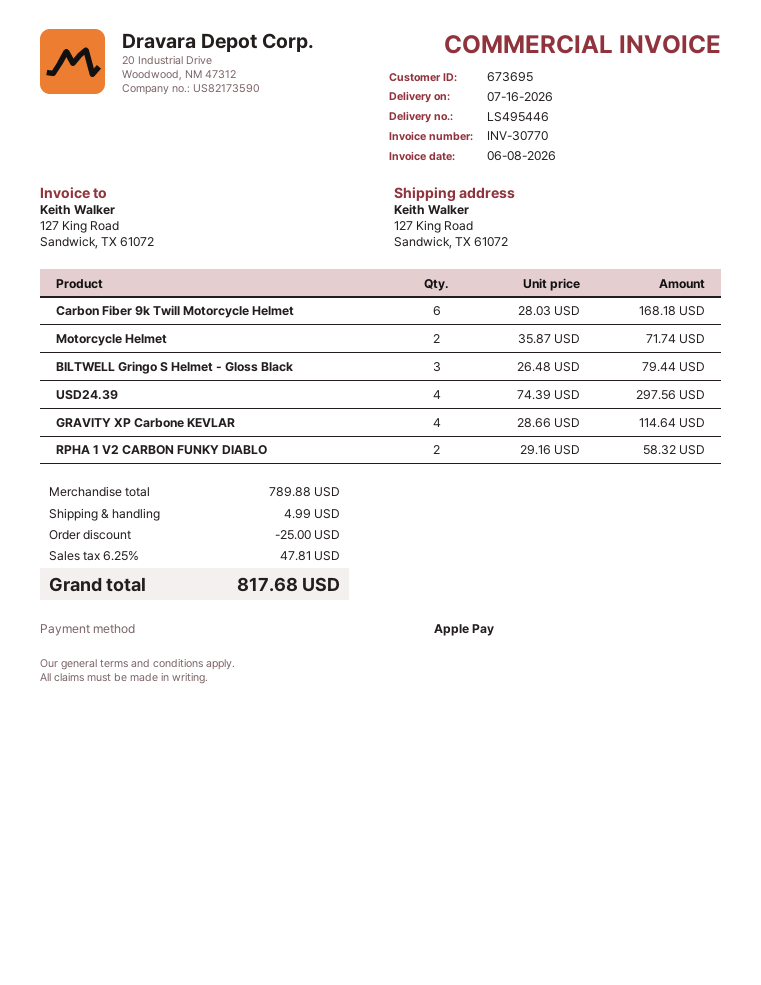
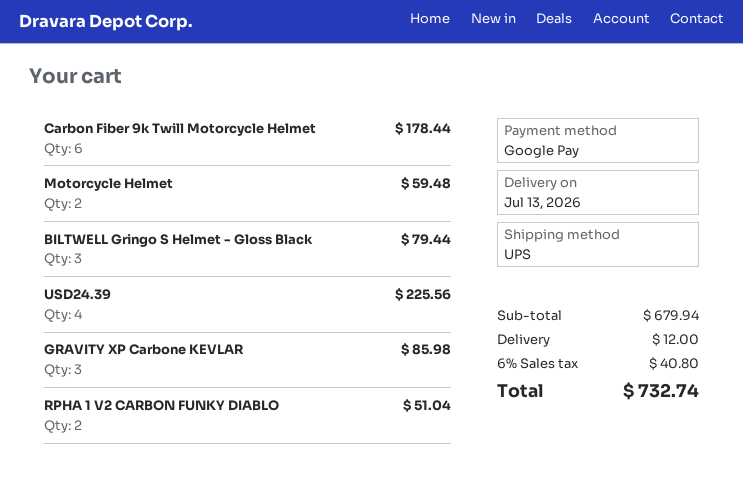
delivery date: 2026-07-16 -> 2026-07-13
payment method: Apple Pay -> Google Pay
Carbon Fiber 9k Twill Motorcycle Helmet: 6 for 168.18 -> 6 for 178.44
Motorcycle Helmet: 2 for 71.74 -> 2 for 59.48
USD24.39: 4 for 297.56 -> 4 for 225.56
GRAVITY XP Carbone KEVLAR: 4 for 114.64 -> 3 for 85.98
RPHA 1 V2 CARBON FUNKY DIABLO: 2 for 58.32 -> 2 for 51.04
subtotal: 789.88 -> 679.94
discount: 25.00 -> none
shipping: 4.99 -> 12.00
tax: 6.25% = 47.81 -> 6% = 40.80
total: 817.68 -> 732.74

